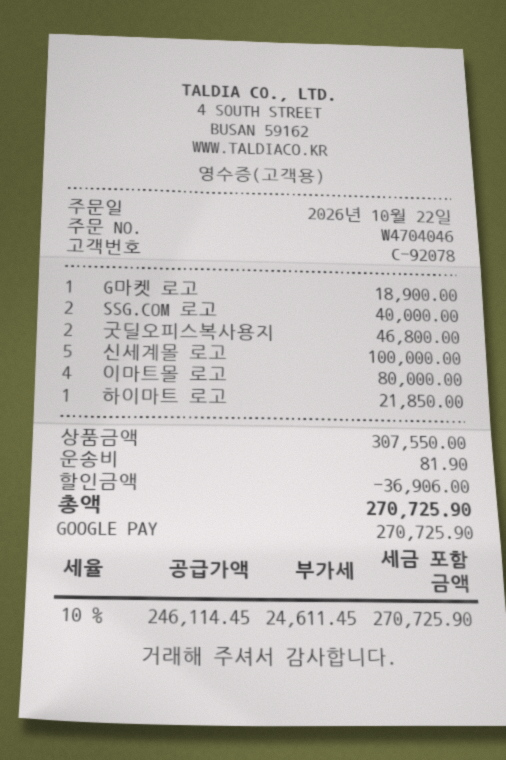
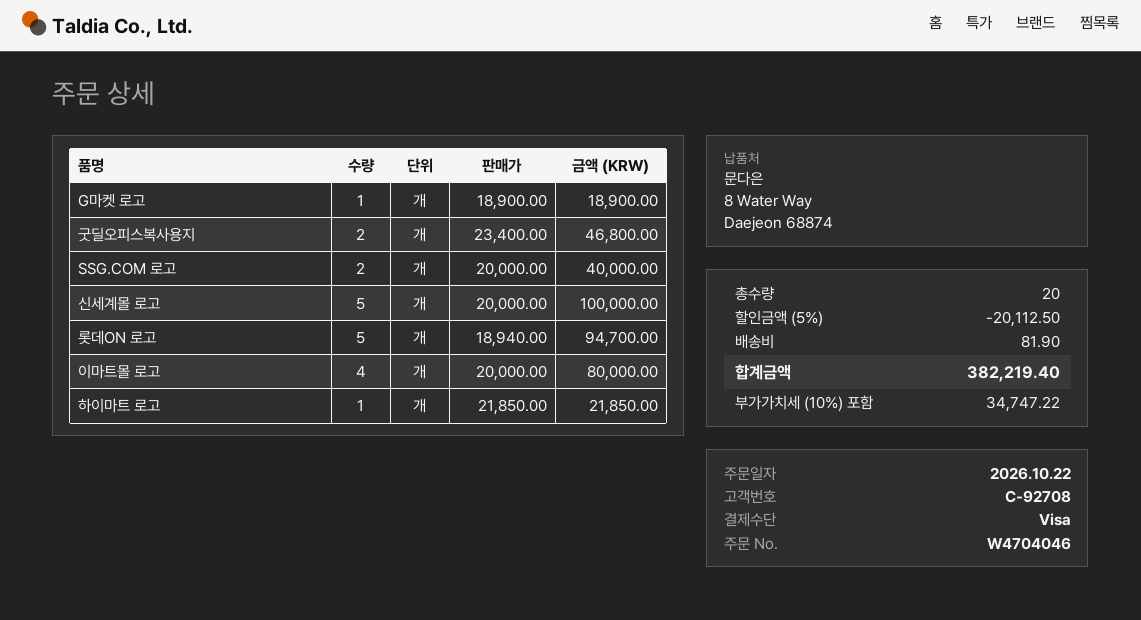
customer number: C-92078 -> C-92708
payment method: Google Pay -> Visa
롯데ON 로고: none -> 5 for 94700.00
discount: 36906.00 -> 20112.50
tax: 10% = 24611.45 -> 10% = 34747.22
total: 270725.90 -> 382219.40

